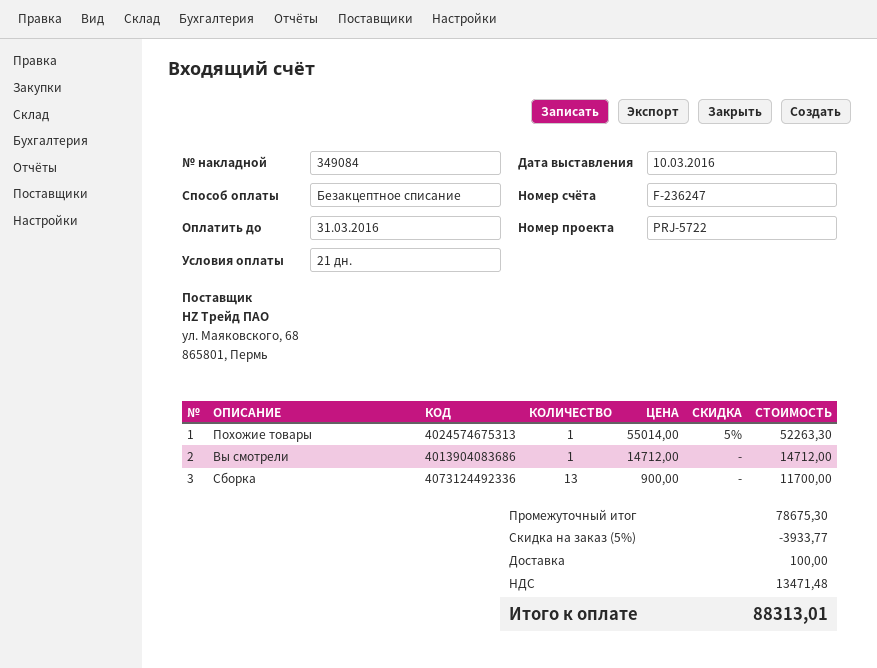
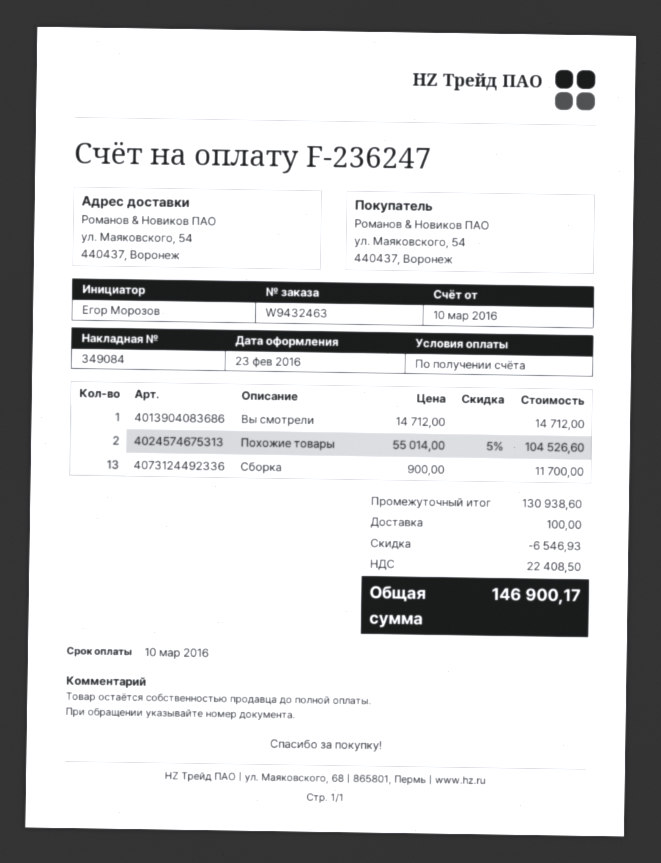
payment terms: 21 days -> on receipt
due date: 2016-03-31 -> 2016-03-10
Похожие товары: 1 x 55014.00 - 5% = 52263.30 -> 2 x 55014.00 - 5% = 104526.60
subtotal: 78675.30 -> 130938.60
discount: 3933.77 -> 6546.93
tax: 13471.48 -> 22408.50
total: 88313.01 -> 146900.17

